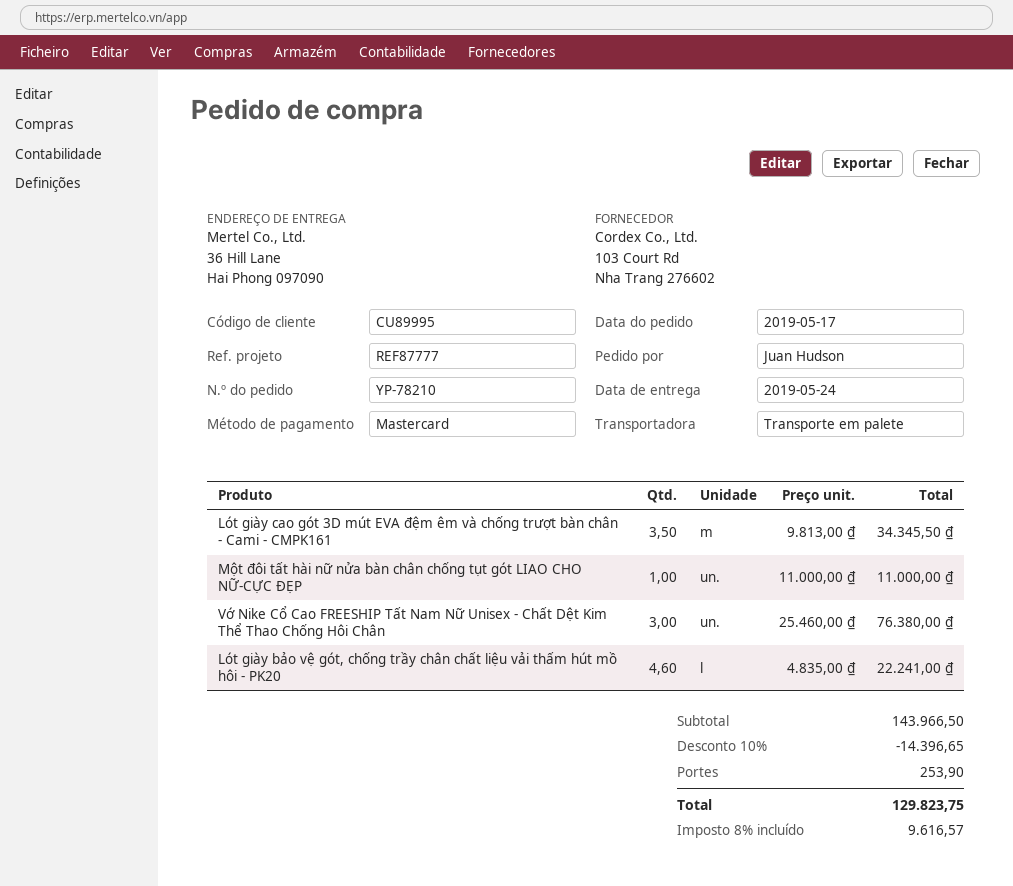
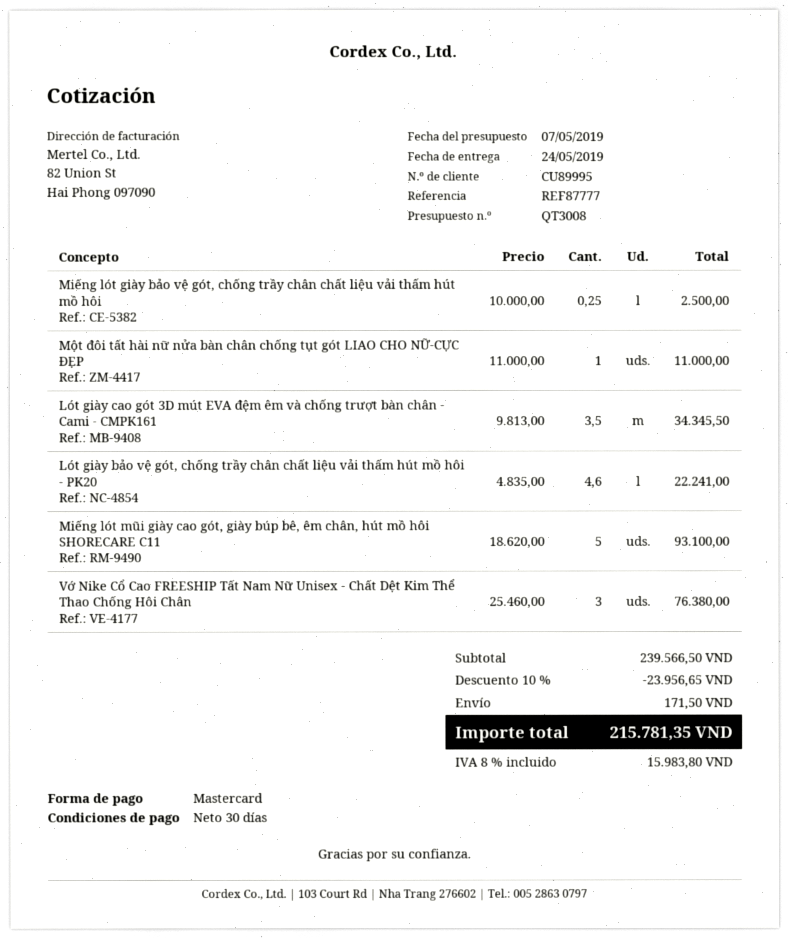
Miếng lót giày bảo vệ gót, chống trầy chân chất liệu vải thấm hút mồ hôi: none -> 0.25 x 10000.00 = 2500.00
Miếng lót mũi giày cao gót, giày búp bê, êm chân, hút mồ hôi SHORECARE C11: none -> 5 x 18620.00 = 93100.00
subtotal: 143966.50 -> 239566.50
discount: 10% = 14396.65 -> 10% = 23956.65
shipping: 253.90 -> 171.50
tax: 8% = 9616.57 -> 8% = 15983.80
total: 129823.75 -> 215781.35

